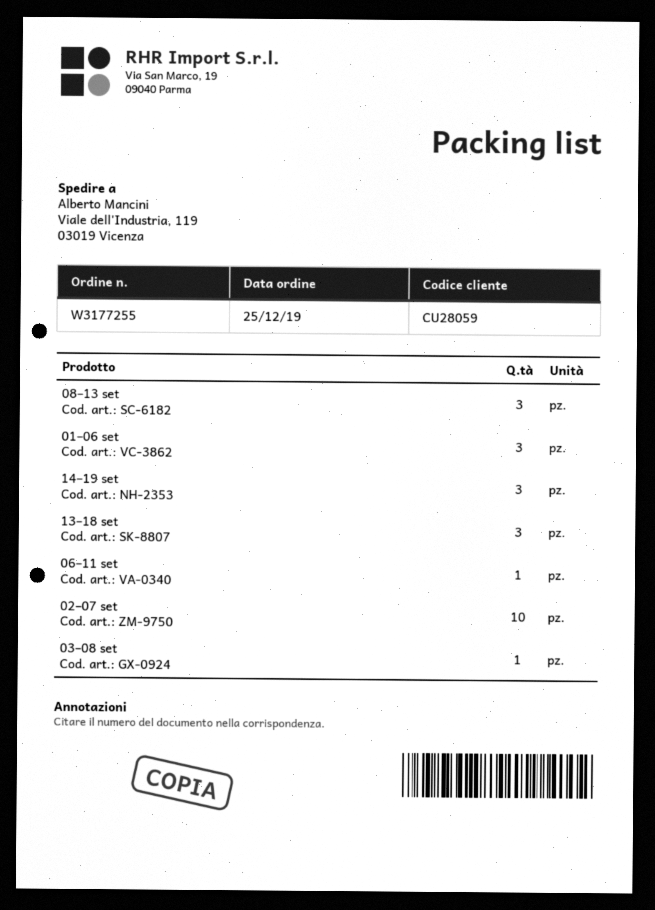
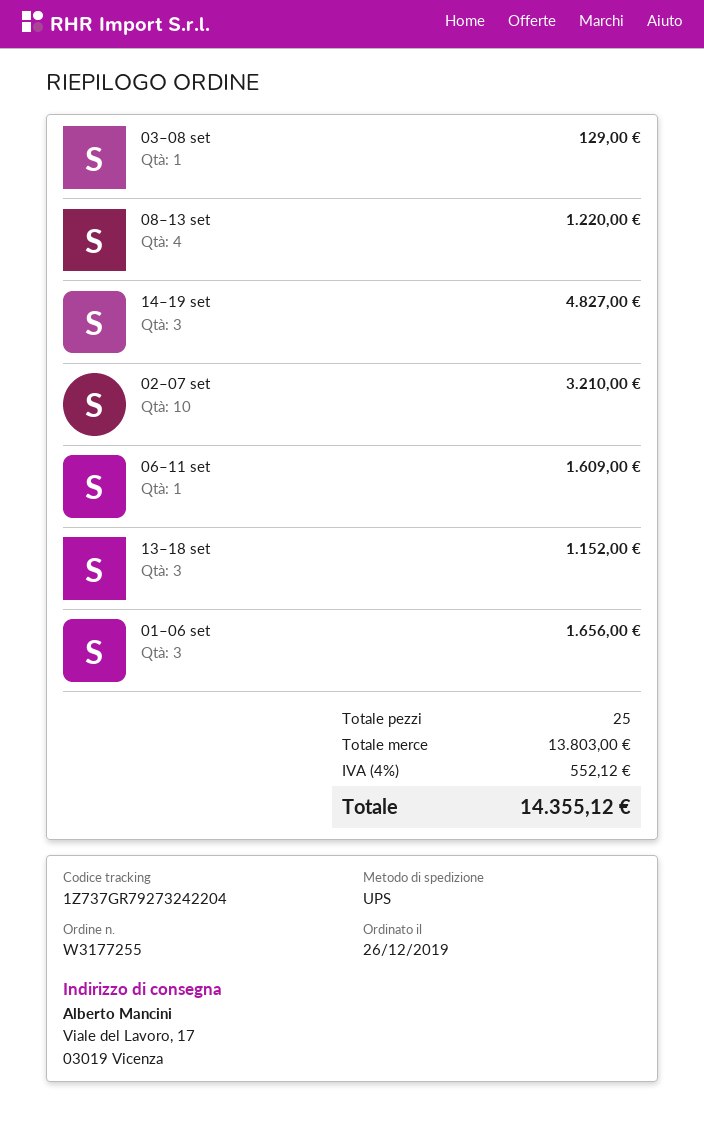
order date: 2019-12-25 -> 2019-12-26
ship to: Viale dell'Industria, 119, 03019 Vicenza -> Viale del Lavoro, 17, 03019 Vicenza
08–13 set: 3 -> 4

